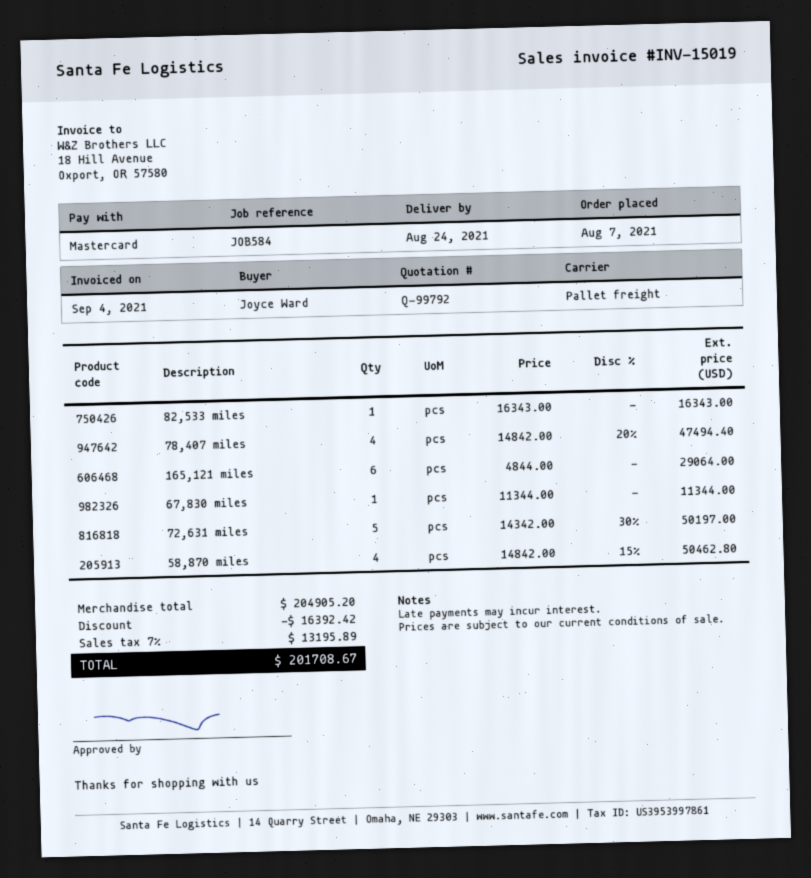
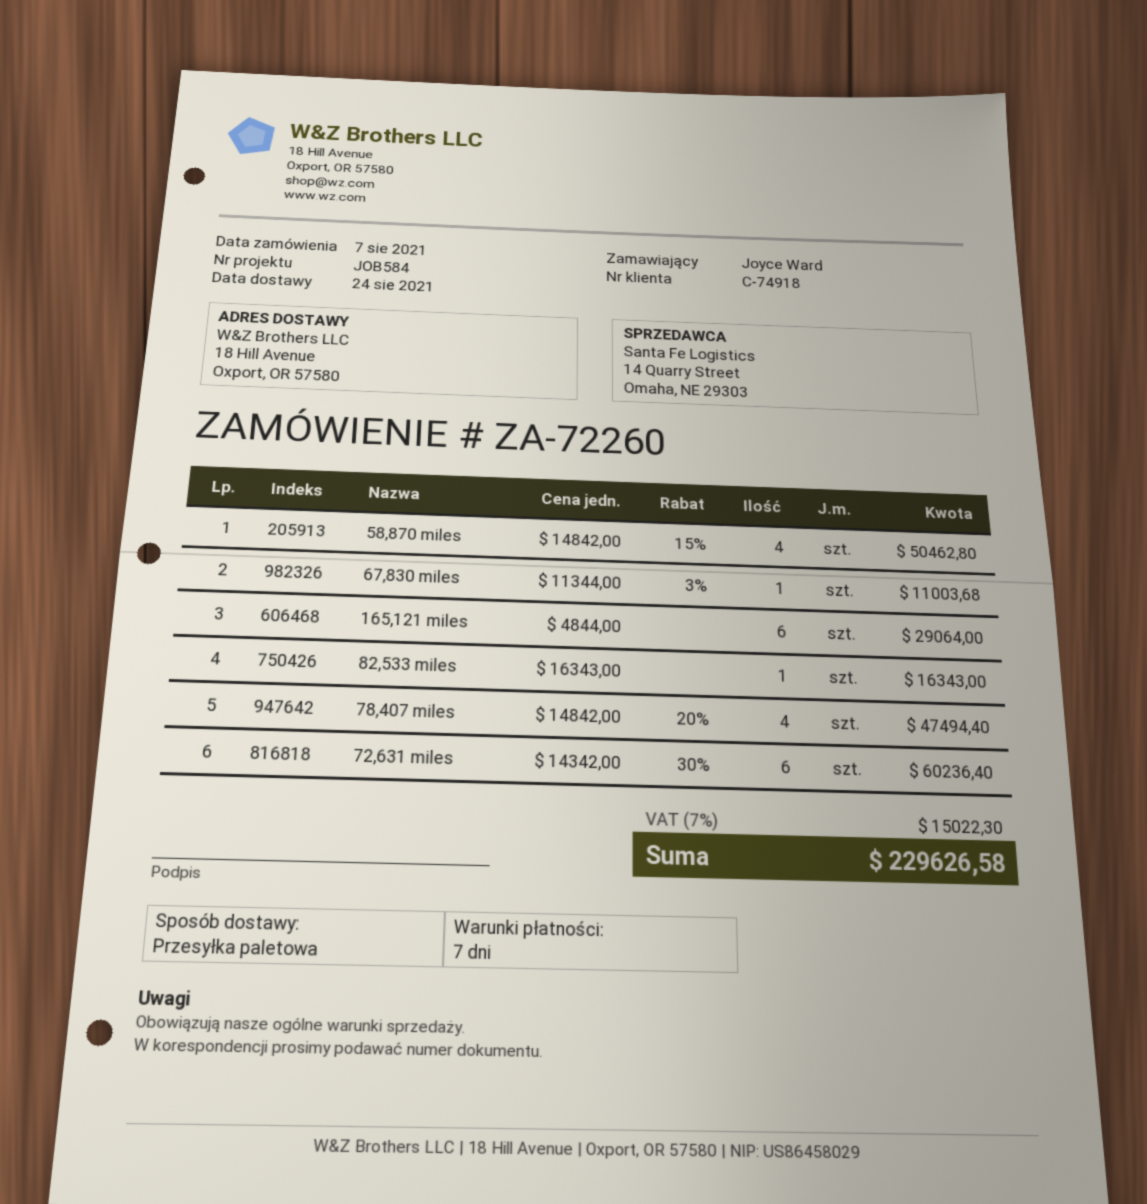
67,830 miles: 1 x 11344.00 = 11344.00 -> 1 x 11344.00 - 3% = 11003.68
72,631 miles: 5 x 14342.00 - 30% = 50197.00 -> 6 x 14342.00 - 30% = 60236.40
discount: 16392.42 -> none
tax: 7% = 13195.89 -> 7% = 15022.30
total: 201708.67 -> 229626.58

